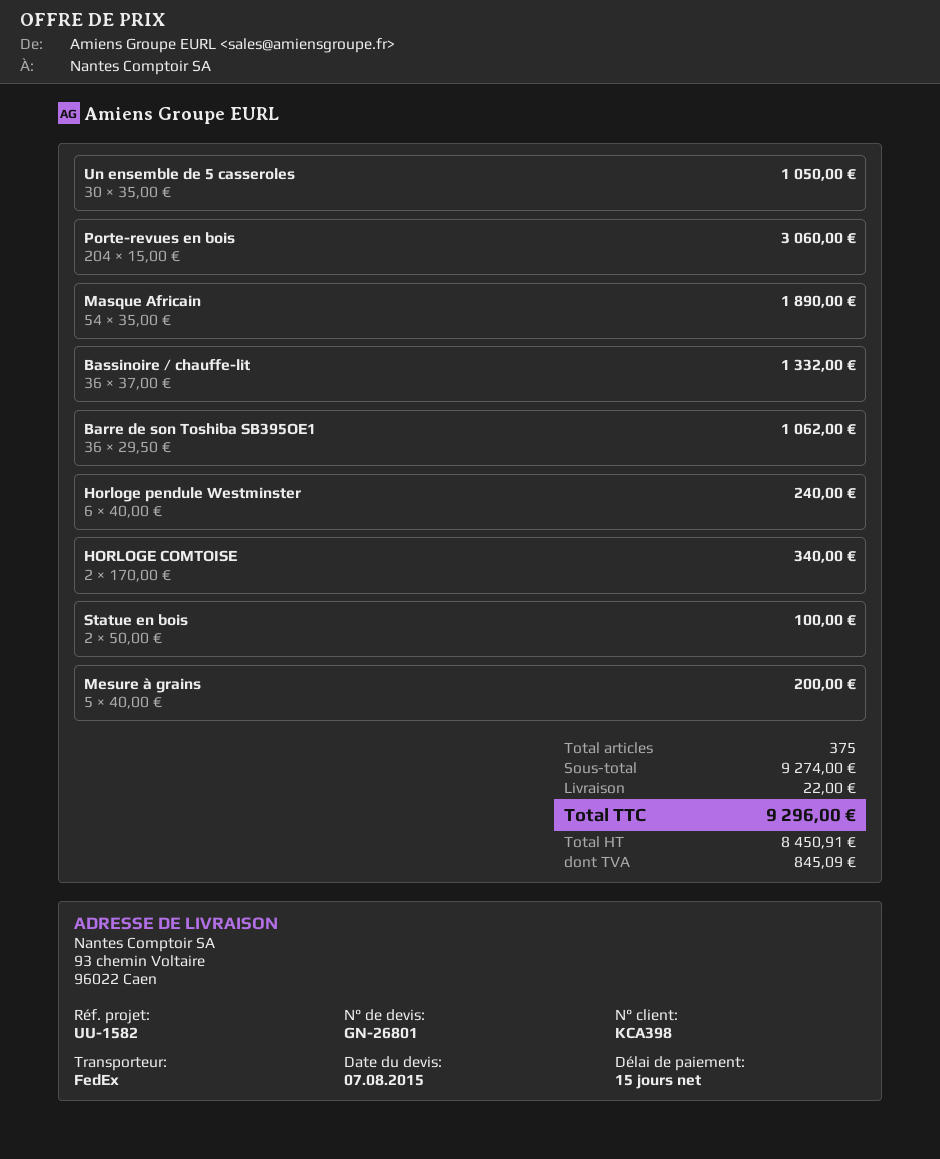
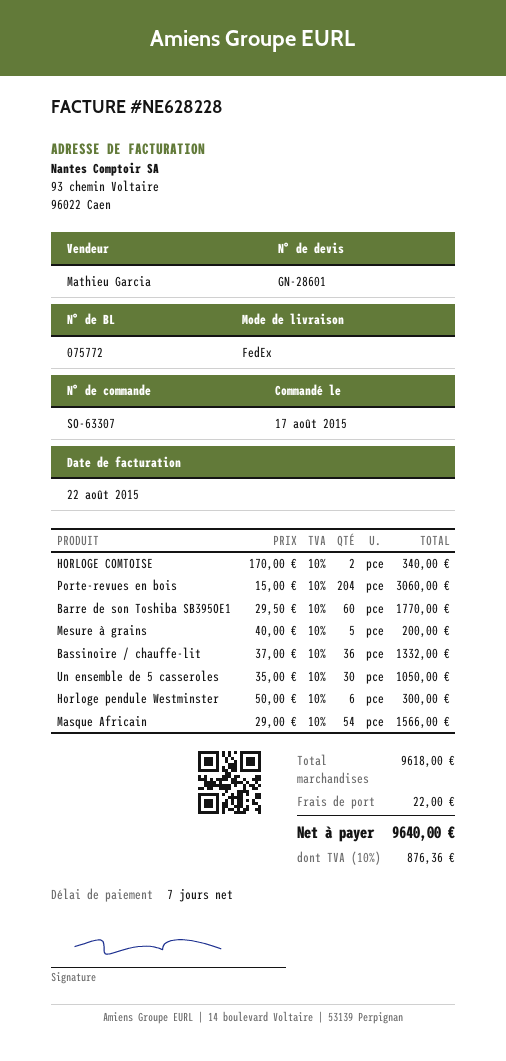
quote number: GN-26801 -> GN-28601
payment terms: 15 days -> 7 days
Masque Africain: 54 x 35.00 = 1890.00 -> 54 x 29.00 = 1566.00
Barre de son Toshiba SB395OE1: 36 x 29.50 = 1062.00 -> 60 x 29.50 = 1770.00
Horloge pendule Westminster: 6 x 40.00 = 240.00 -> 6 x 50.00 = 300.00
Statue en bois: 2 x 50.00 = 100.00 -> none
subtotal: 9274.00 -> 9618.00
tax: 845.09 -> 876.36
total: 9296.00 -> 9640.00

